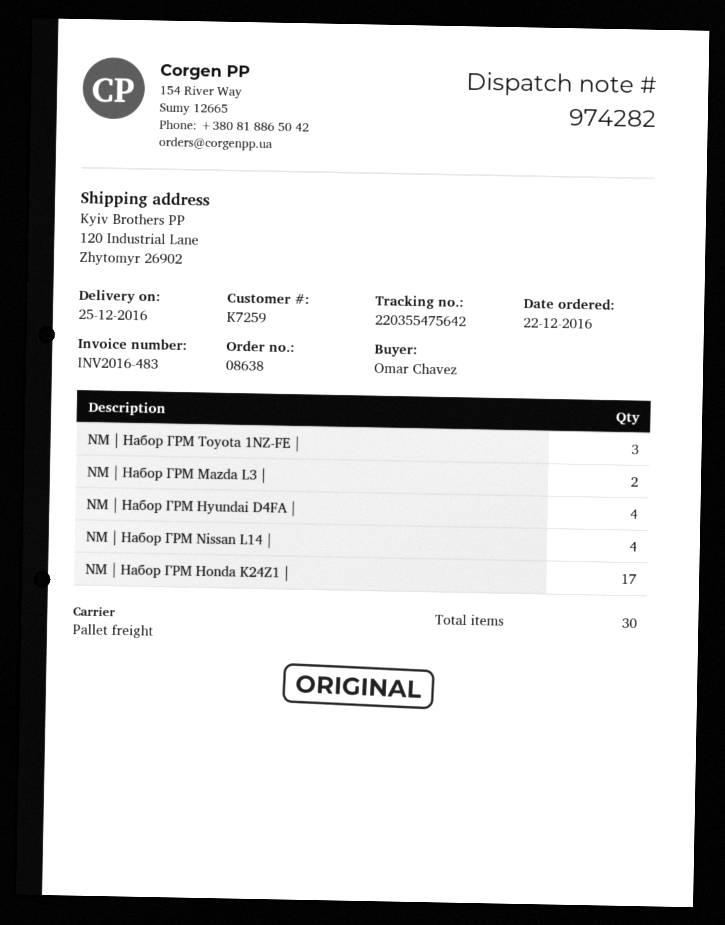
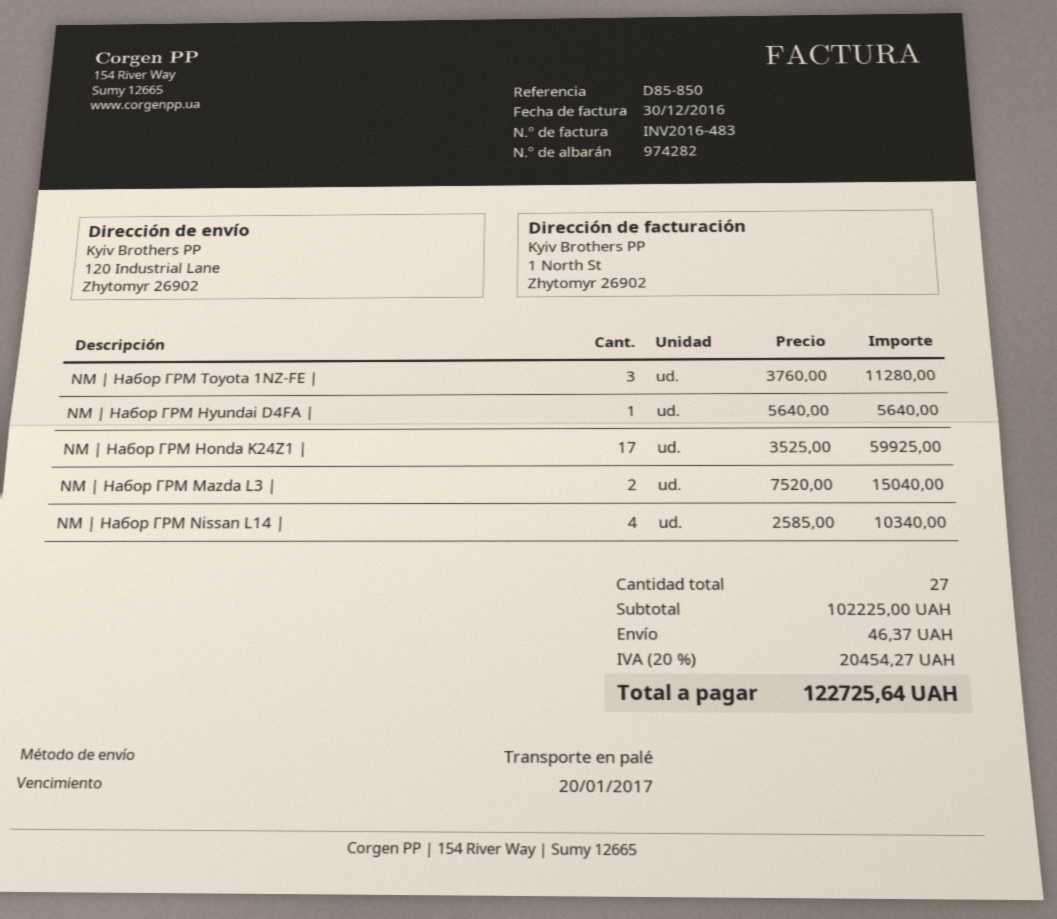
NM | Набор ГРМ Hyundai D4FA |: 4 -> 1
total quantity: 30 -> 27

